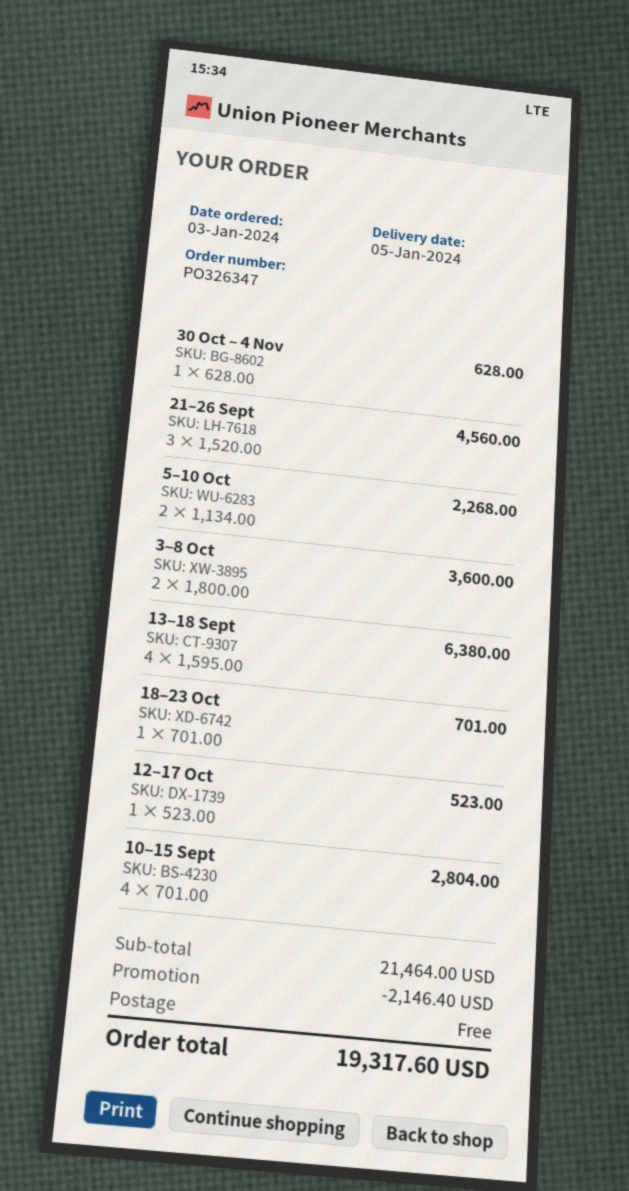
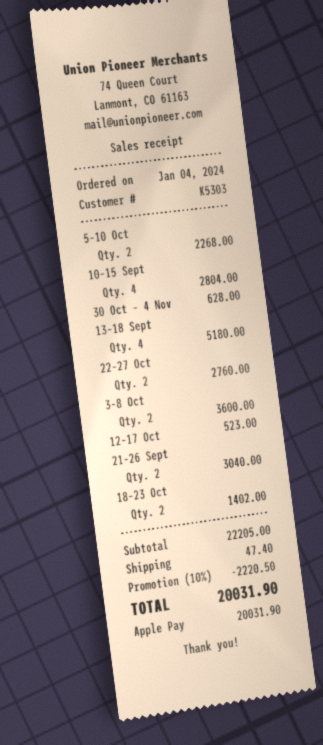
order date: 2024-01-03 -> 2024-01-04
21–26 Sept: 3 for 4560.00 -> 2 for 3040.00
13–18 Sept: 4 for 6380.00 -> 4 for 5180.00
18–23 Oct: 1 for 701.00 -> 2 for 1402.00
22–27 Oct: none -> 2 for 2760.00
subtotal: 21464.00 -> 22205.00
discount: 2146.40 -> 2220.50
shipping: 0.00 -> 47.40
total: 19317.60 -> 20031.90

